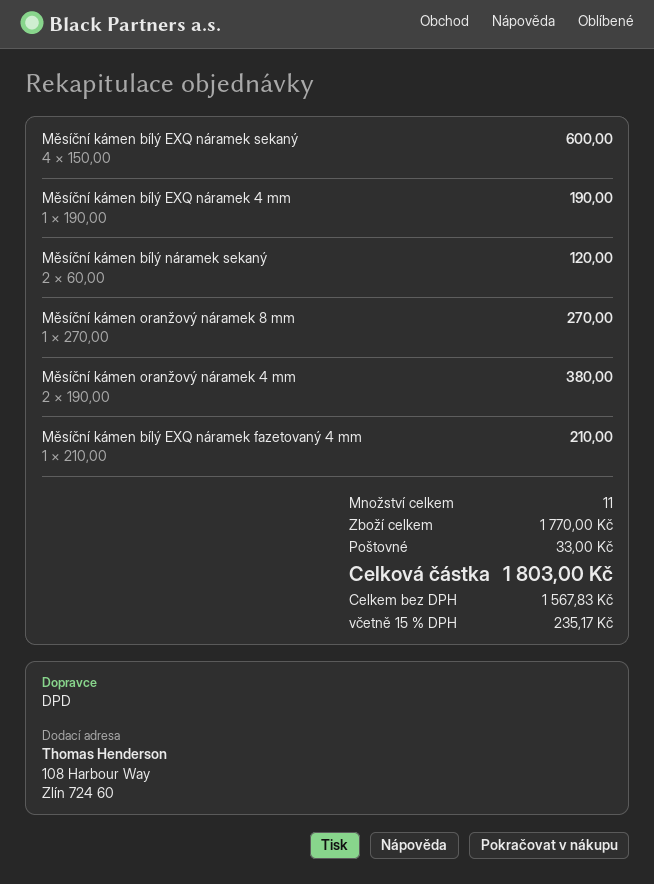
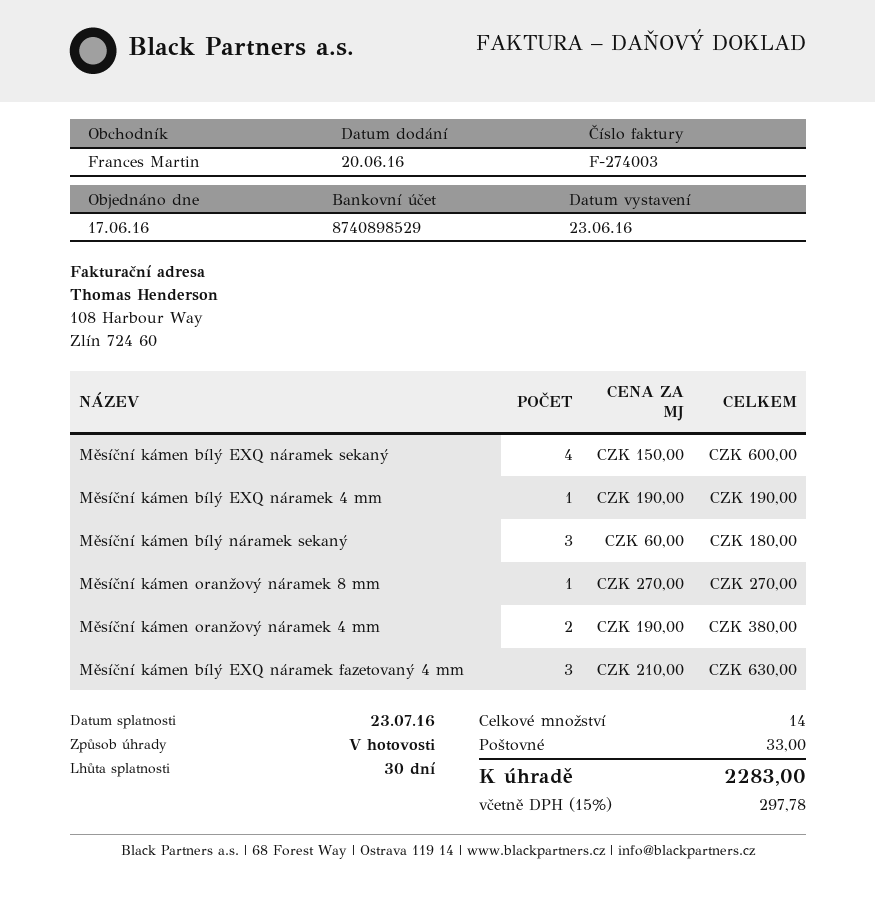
Měsíční kámen bílý náramek sekaný: 2 x 60.00 = 120.00 -> 3 x 60.00 = 180.00
Měsíční kámen bílý EXQ náramek fazetovaný 4 mm: 1 x 210.00 = 210.00 -> 3 x 210.00 = 630.00
total quantity: 11 -> 14
tax: 15% = 235.17 -> 15% = 297.78
total: 1803.00 -> 2283.00

